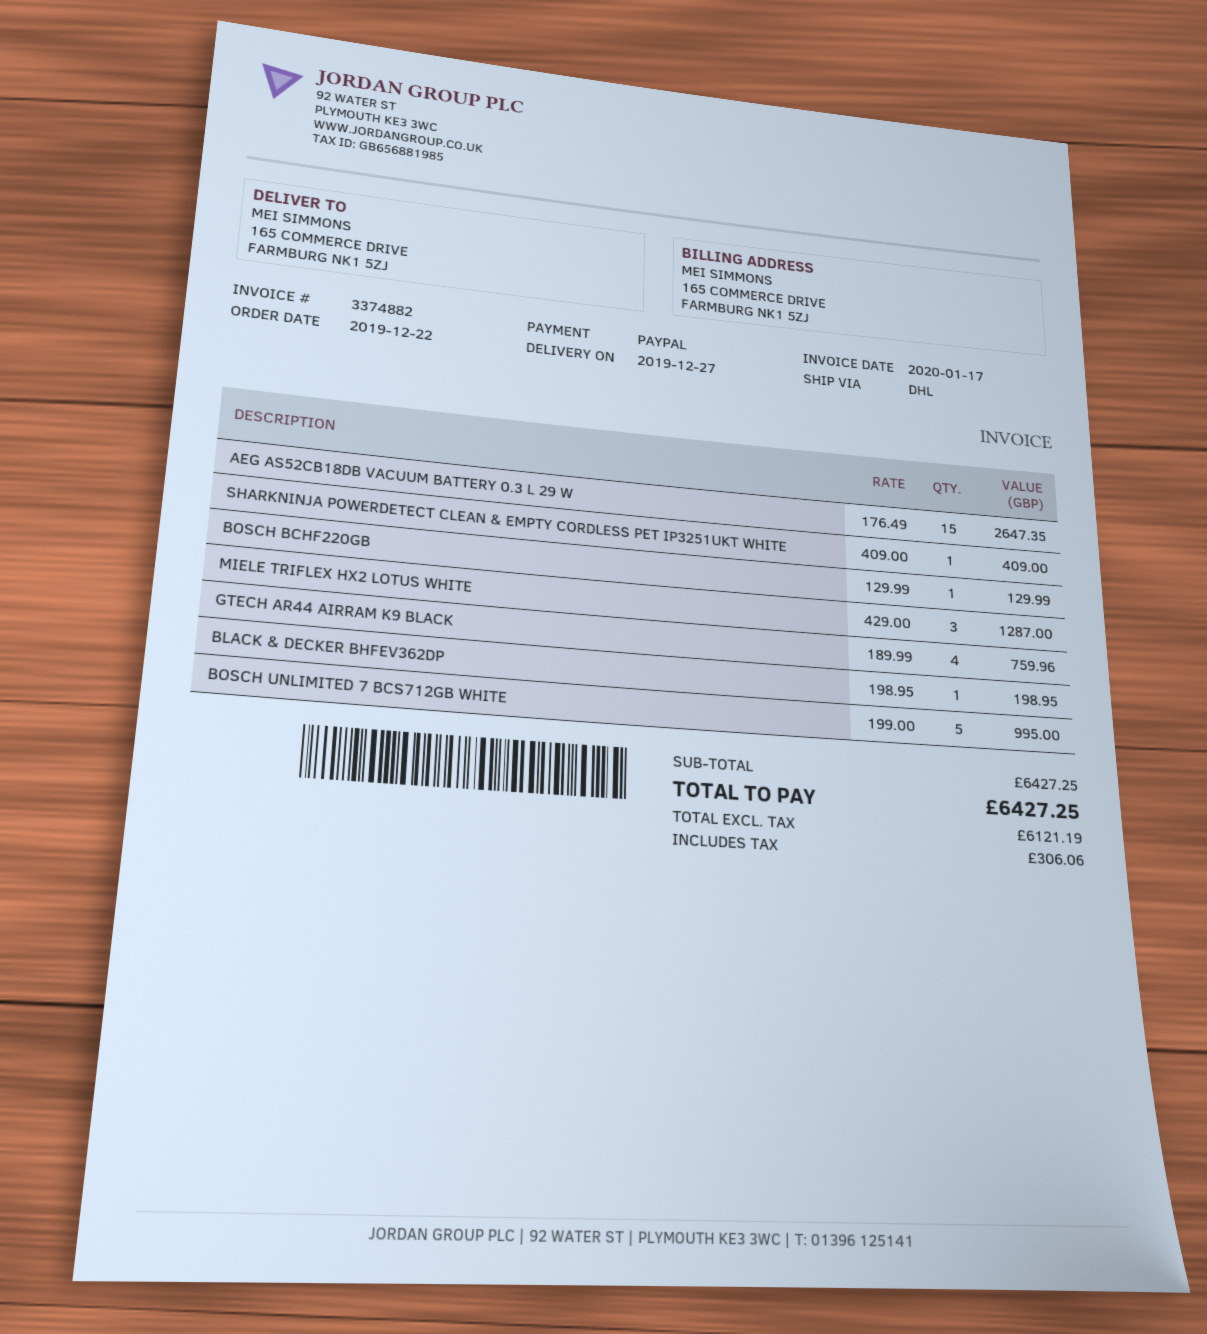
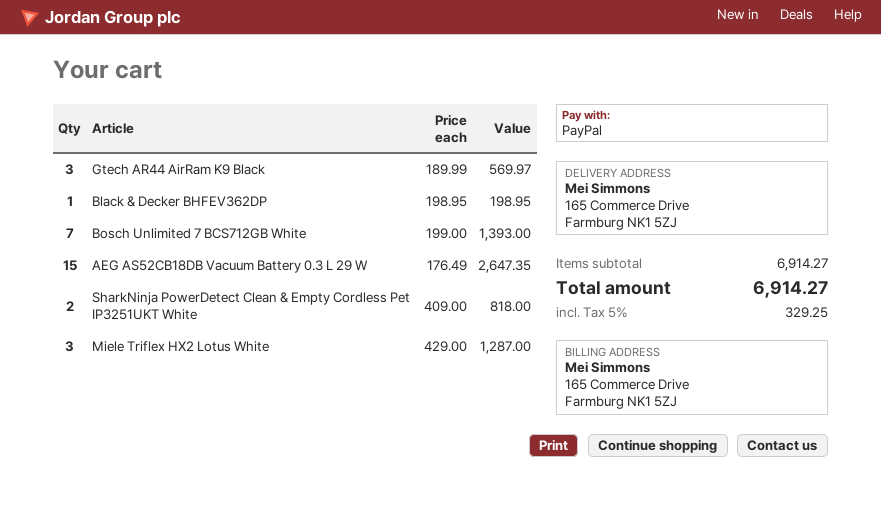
SHARKNINJA POWERDETECT CLEAN & EMPTY CORDLESS PET IP3251UKT WHITE: 1 x 409.00 = 409.00 -> 2 x 409.00 = 818.00
BOSCH BCHF220GB: 1 x 129.99 = 129.99 -> none
GTECH AR44 AIRRAM K9 BLACK: 4 x 189.99 = 759.96 -> 3 x 189.99 = 569.97
BOSCH UNLIMITED 7 BCS712GB WHITE: 5 x 199.00 = 995.00 -> 7 x 199.00 = 1393.00
subtotal: 6427.25 -> 6914.27
tax: 306.06 -> 329.25
total: 6427.25 -> 6914.27

